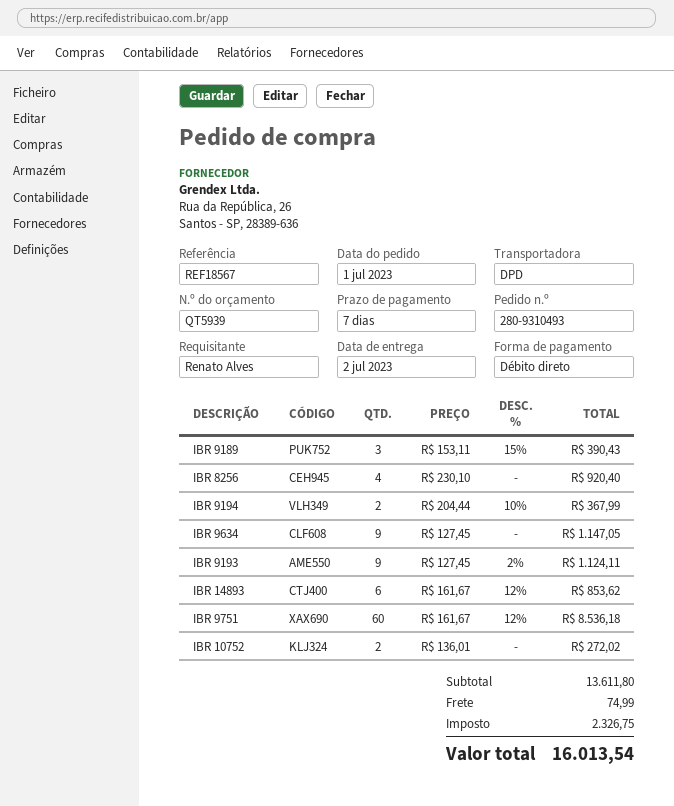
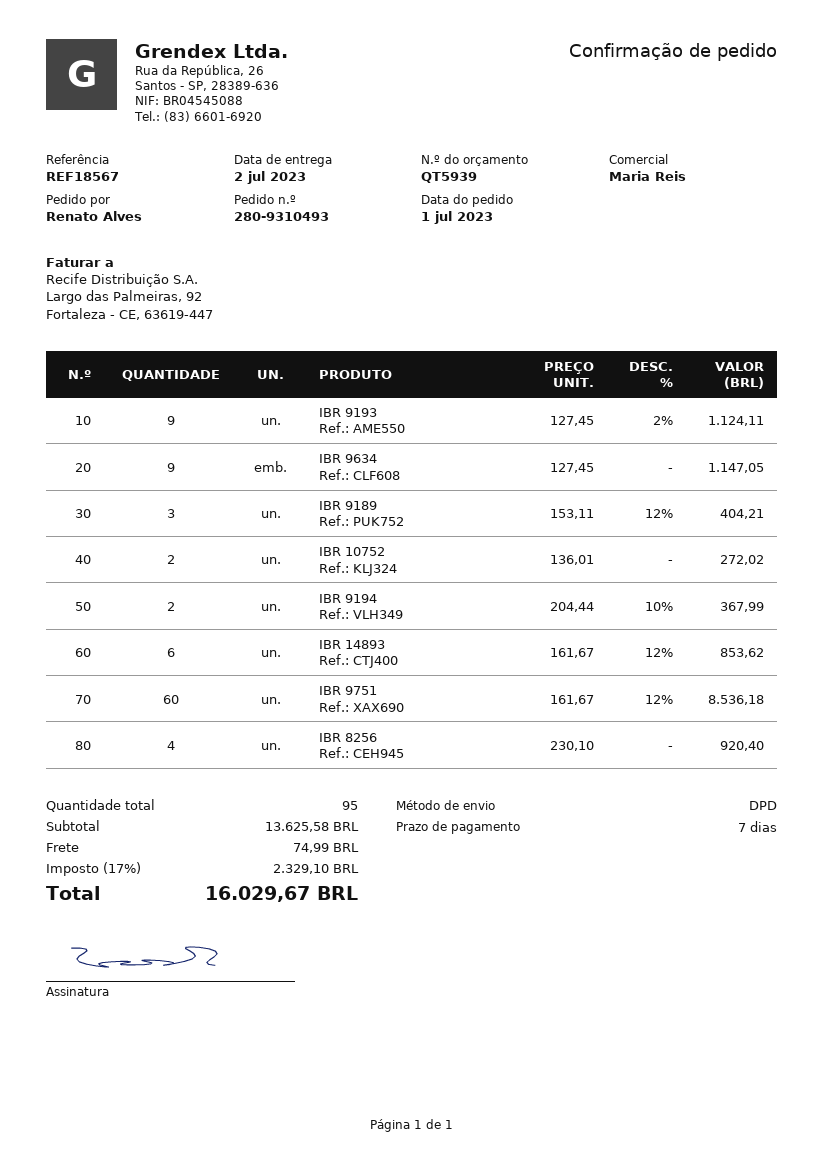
IBR 9189: 3 x 153.11 - 15% = 390.43 -> 3 x 153.11 - 12% = 404.21
subtotal: 13611.80 -> 13625.58
tax: 2326.75 -> 2329.10
total: 16013.54 -> 16029.67

